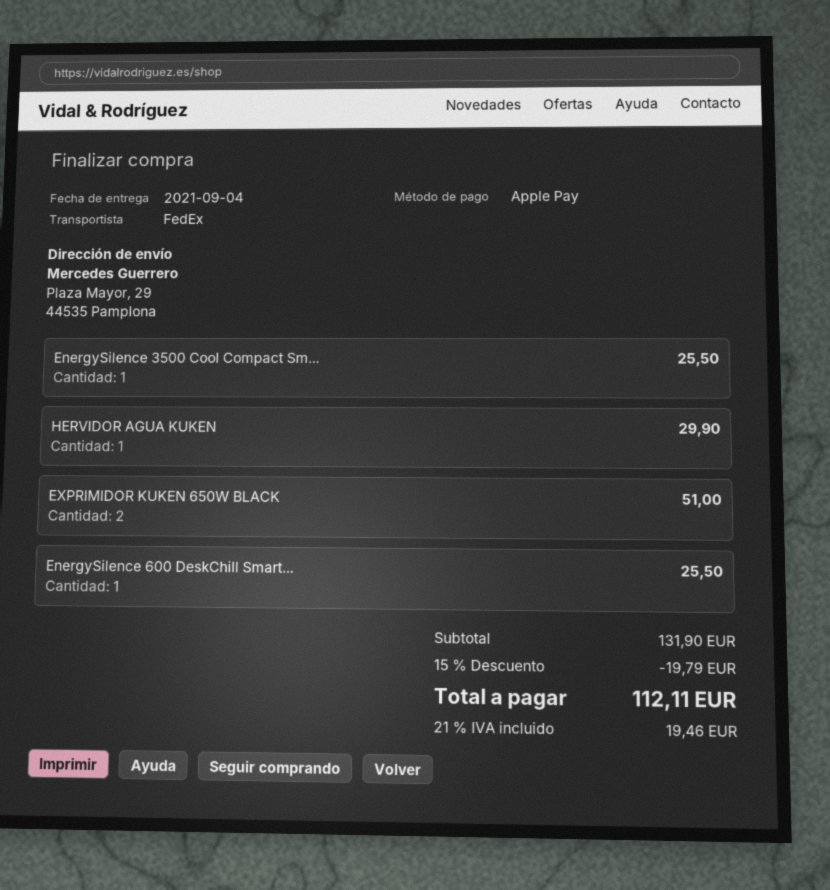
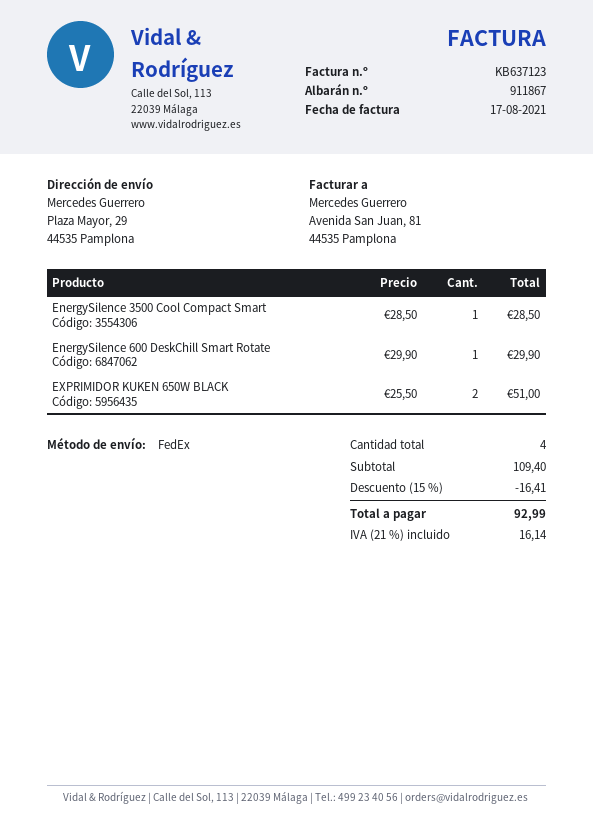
EnergySilence 3500 Cool Compact Sm...: 1 for 25.50 -> 1 for 28.50
HERVIDOR AGUA KUKEN: 1 for 29.90 -> none
EnergySilence 600 DeskChill Smart...: 1 for 25.50 -> 1 for 29.90
subtotal: 131.90 -> 109.40
discount: 15% = 19.79 -> 15% = 16.41
tax: 21% = 19.46 -> 21% = 16.14
total: 112.11 -> 92.99

